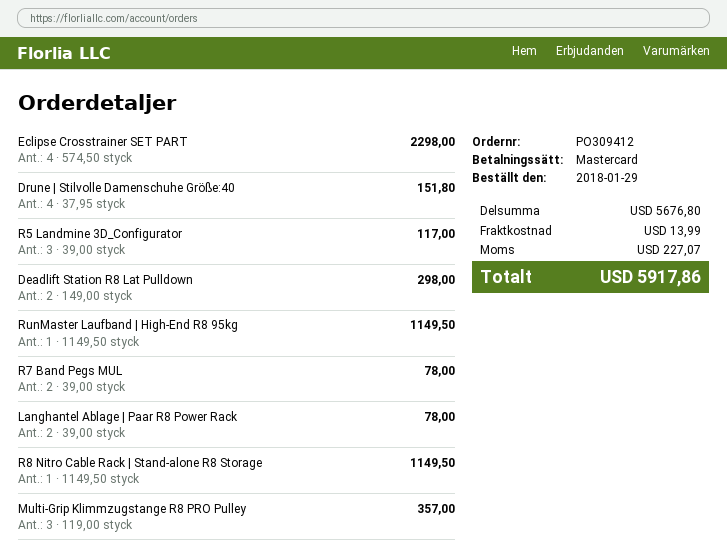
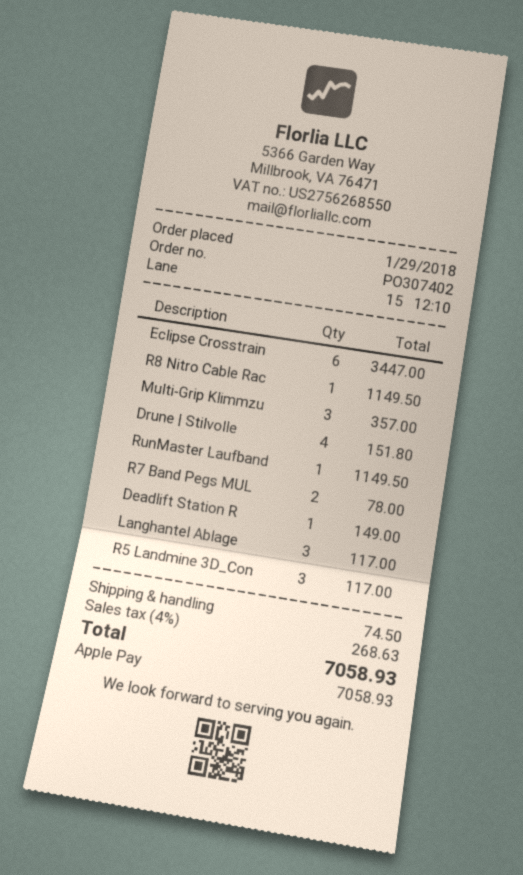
order number: PO309412 -> PO307402
payment method: Mastercard -> Apple Pay
Eclipse Crosstrainer SET PART: 4 for 2298.00 -> 6 for 3447.00
Deadlift Station R8 Lat Pulldown: 2 for 298.00 -> 1 for 149.00
Langhantel Ablage | Paar R8 Power Rack: 2 for 78.00 -> 3 for 117.00
shipping: 13.99 -> 74.50
tax: 227.07 -> 268.63
total: 5917.86 -> 7058.93

